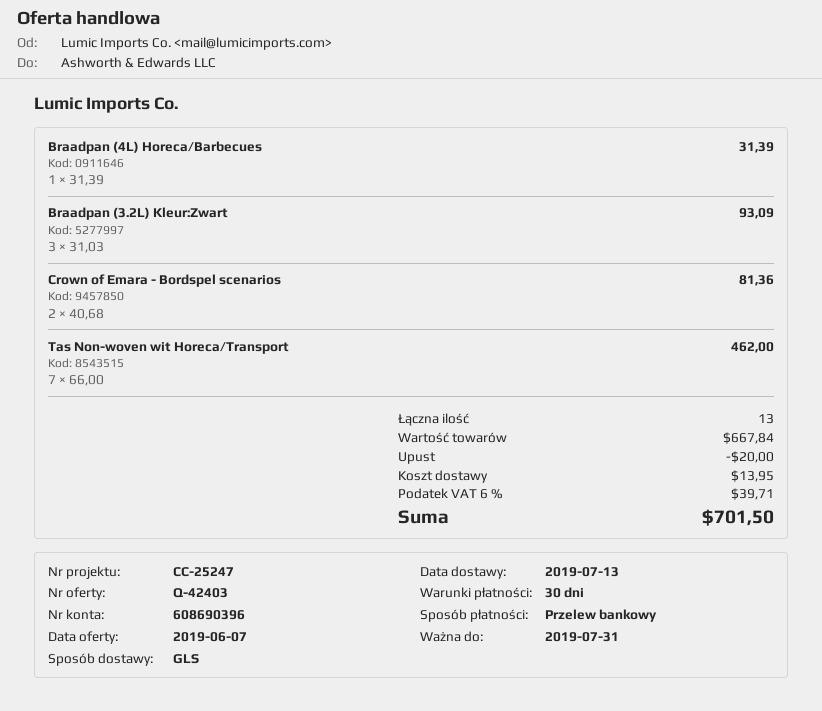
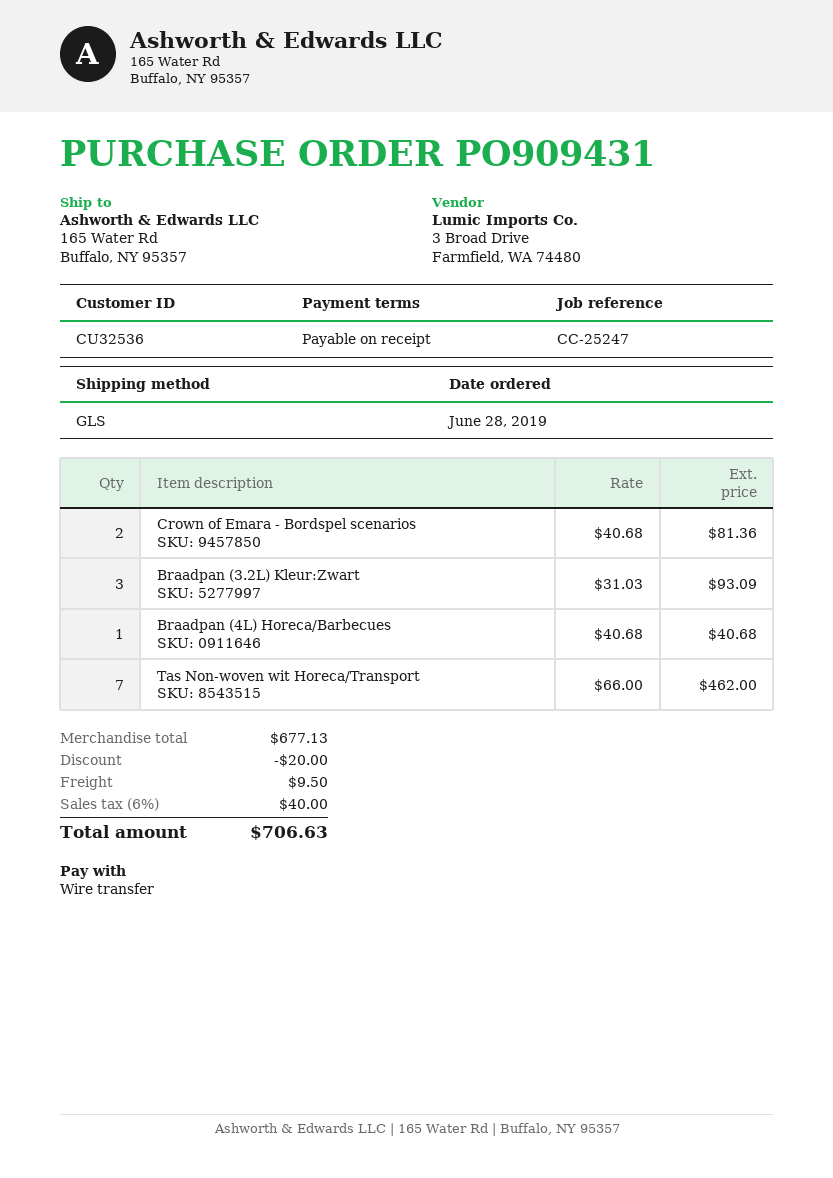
payment terms: 30 days -> on receipt
Braadpan (4L) Horeca/Barbecues: 1 x 31.39 = 31.39 -> 1 x 40.68 = 40.68
subtotal: 667.84 -> 677.13
shipping: 13.95 -> 9.50
tax: 6% = 39.71 -> 6% = 40.00
total: 701.50 -> 706.63

